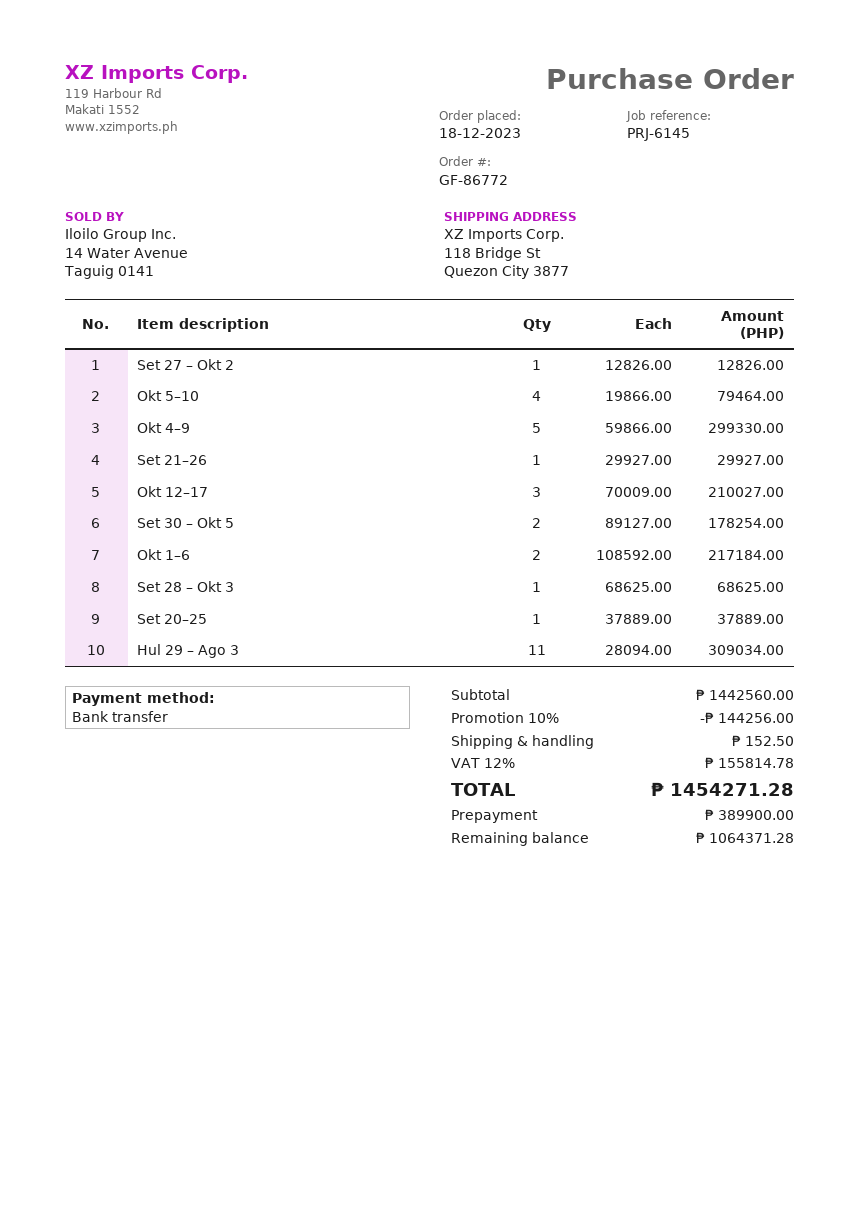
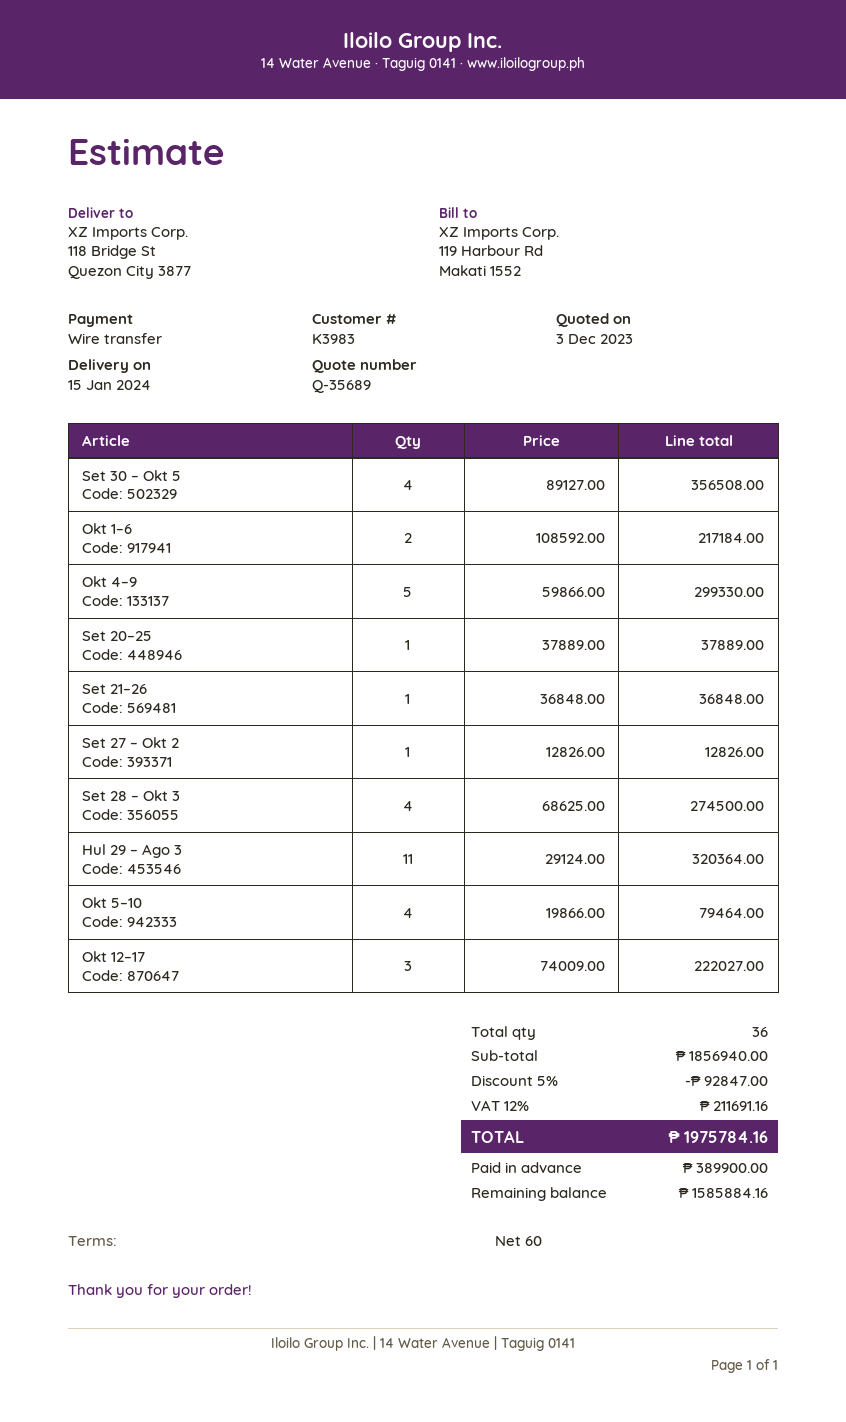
Set 21–26: 1 x 29927.00 = 29927.00 -> 1 x 36848.00 = 36848.00
Okt 12–17: 3 x 70009.00 = 210027.00 -> 3 x 74009.00 = 222027.00
Set 30 – Okt 5: 2 x 89127.00 = 178254.00 -> 4 x 89127.00 = 356508.00
Set 28 – Okt 3: 1 x 68625.00 = 68625.00 -> 4 x 68625.00 = 274500.00
Hul 29 – Ago 3: 11 x 28094.00 = 309034.00 -> 11 x 29124.00 = 320364.00
subtotal: 1442560.00 -> 1856940.00
discount: 10% = 144256.00 -> 5% = 92847.00
shipping: 152.50 -> none
tax: 12% = 155814.78 -> 12% = 211691.16
total: 1454271.28 -> 1975784.16
balance: 1064371.28 -> 1585884.16

